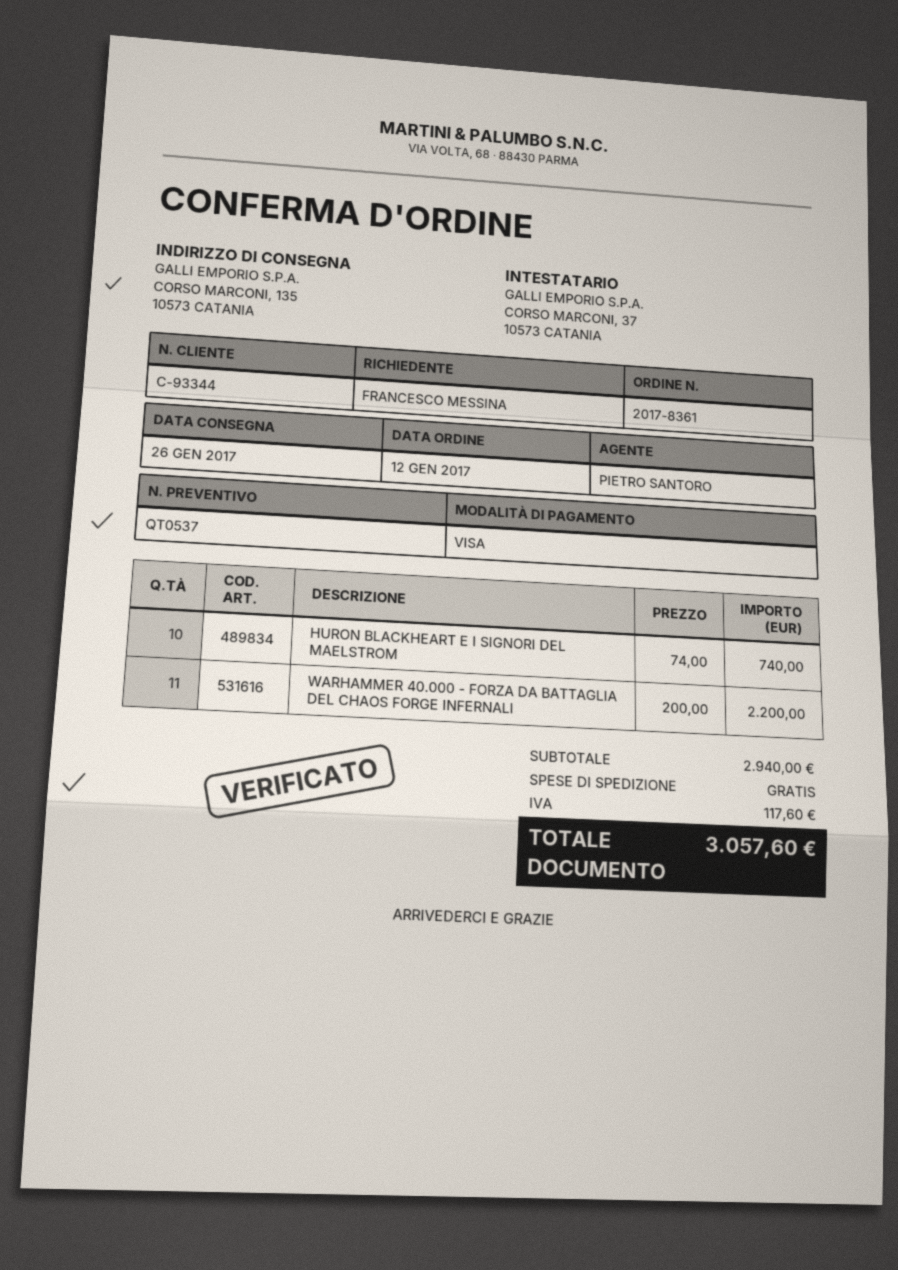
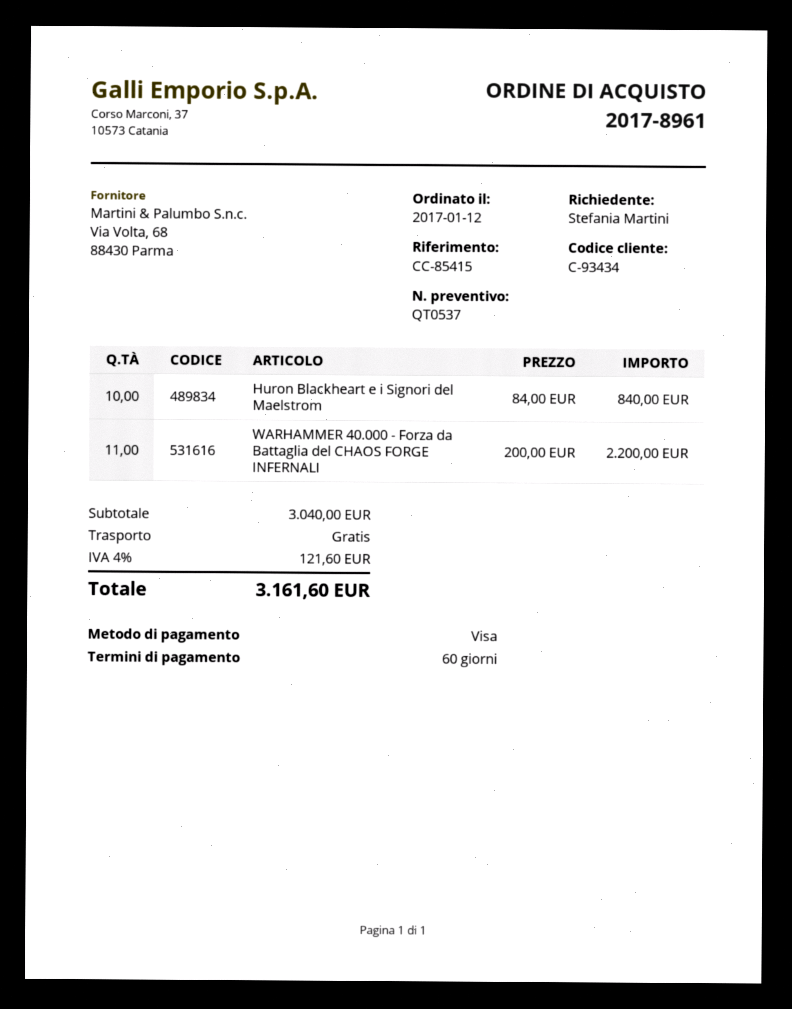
order number: 2017-8361 -> 2017-8961
customer number: C-93344 -> C-93434
ordered by: FRANCESCO MESSINA -> Stefania Martini
HURON BLACKHEART E I SIGNORI DEL MAELSTROM: 10 x 74.00 = 740.00 -> 10 x 84.00 = 840.00
subtotal: 2940.00 -> 3040.00
tax: 117.60 -> 121.60
total: 3057.60 -> 3161.60

